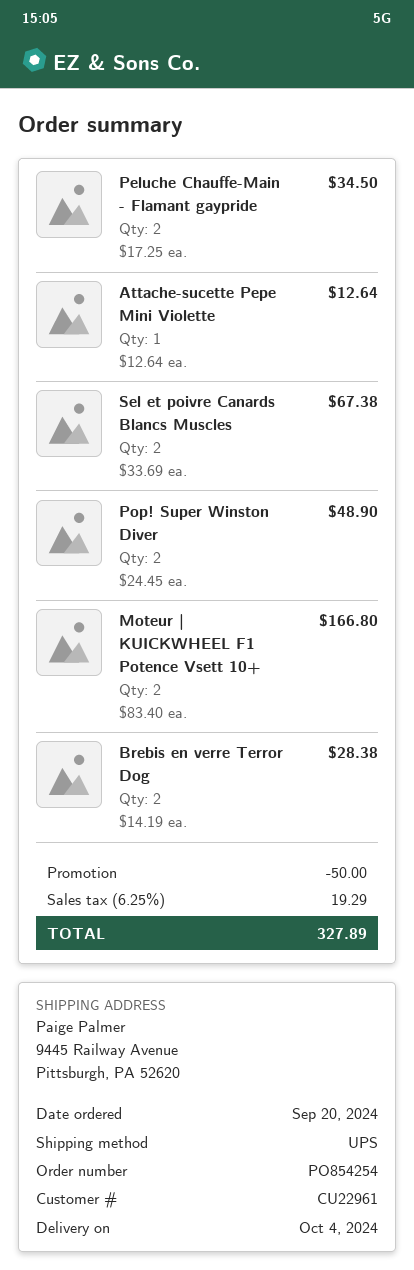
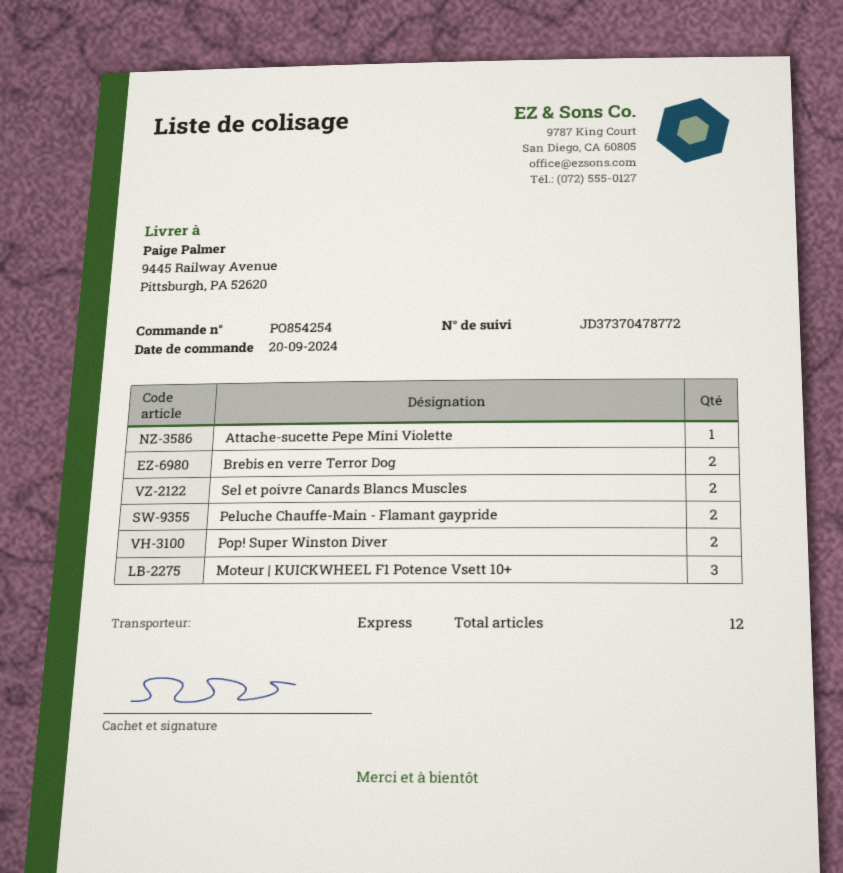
shipping method: UPS -> express
Moteur | KUICKWHEEL F1 Potence Vsett 10+: 2 -> 3

